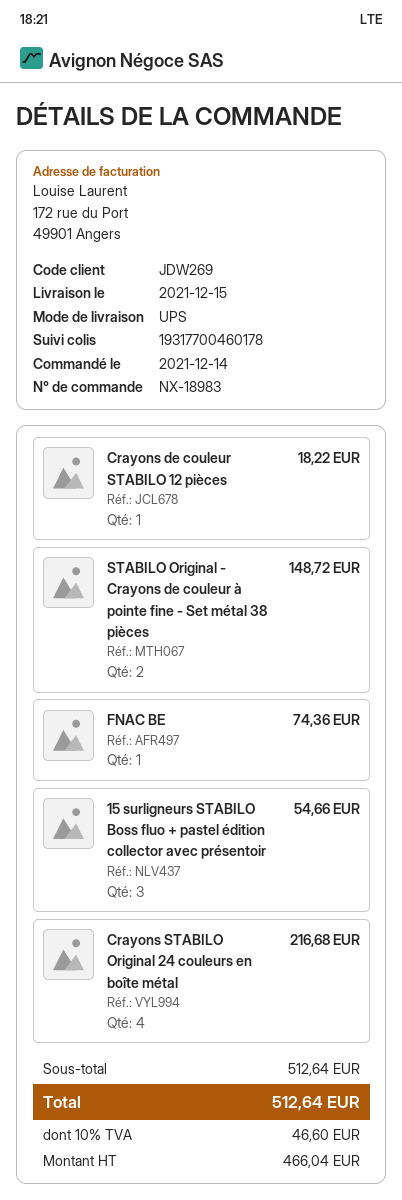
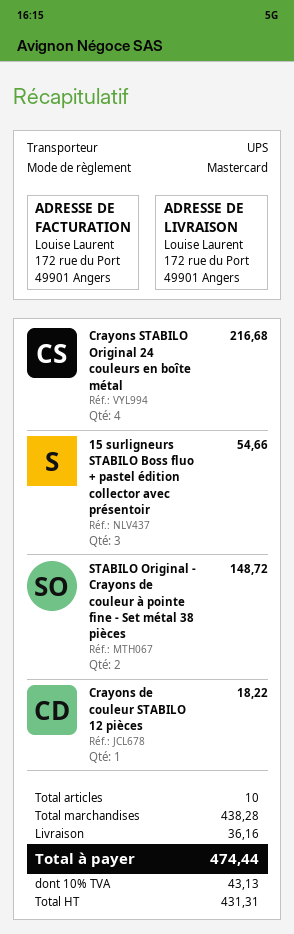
FNAC BE: 1 for 74.36 -> none
subtotal: 512.64 -> 438.28
shipping: none -> 36.16
net: 466.04 -> 431.31
tax: 10% = 46.60 -> 10% = 43.13
total: 512.64 -> 474.44

